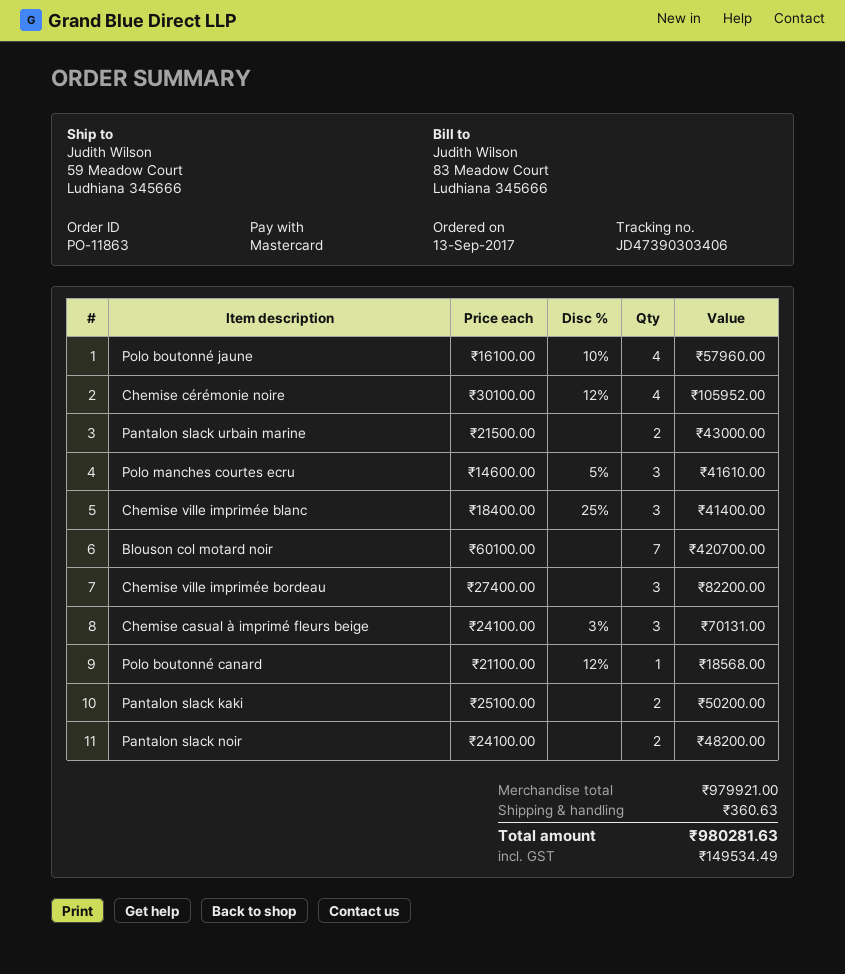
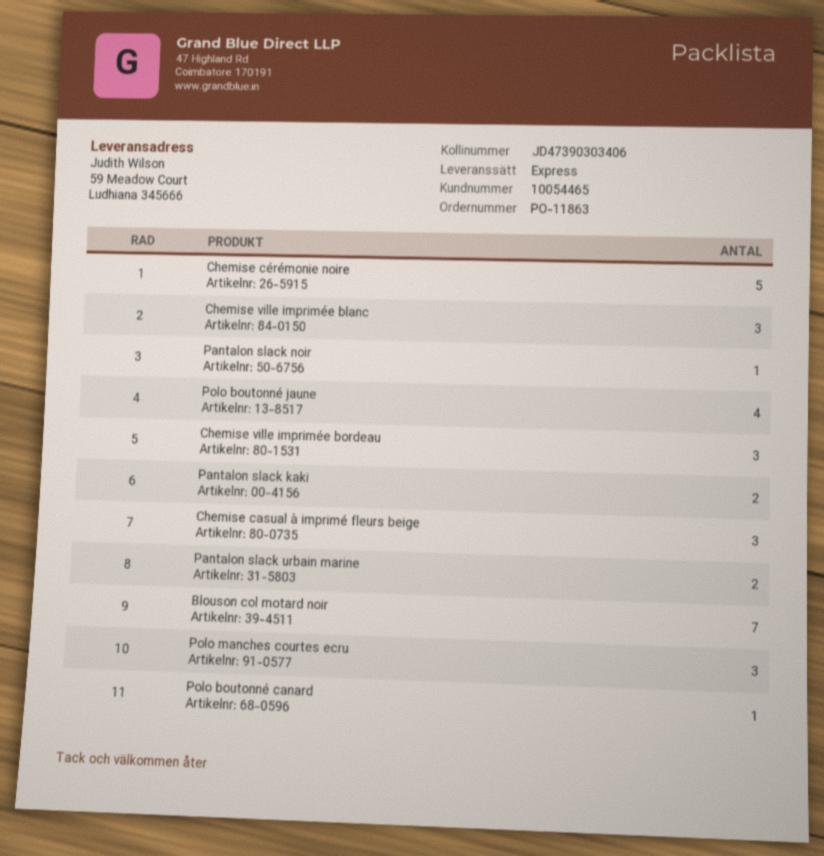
Chemise cérémonie noire: 4 -> 5
Pantalon slack noir: 2 -> 1

